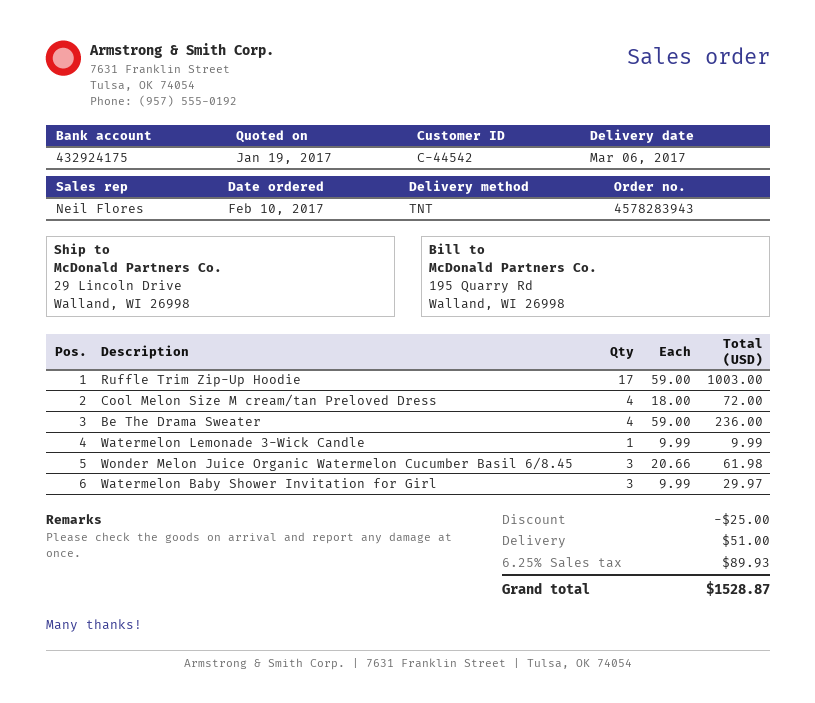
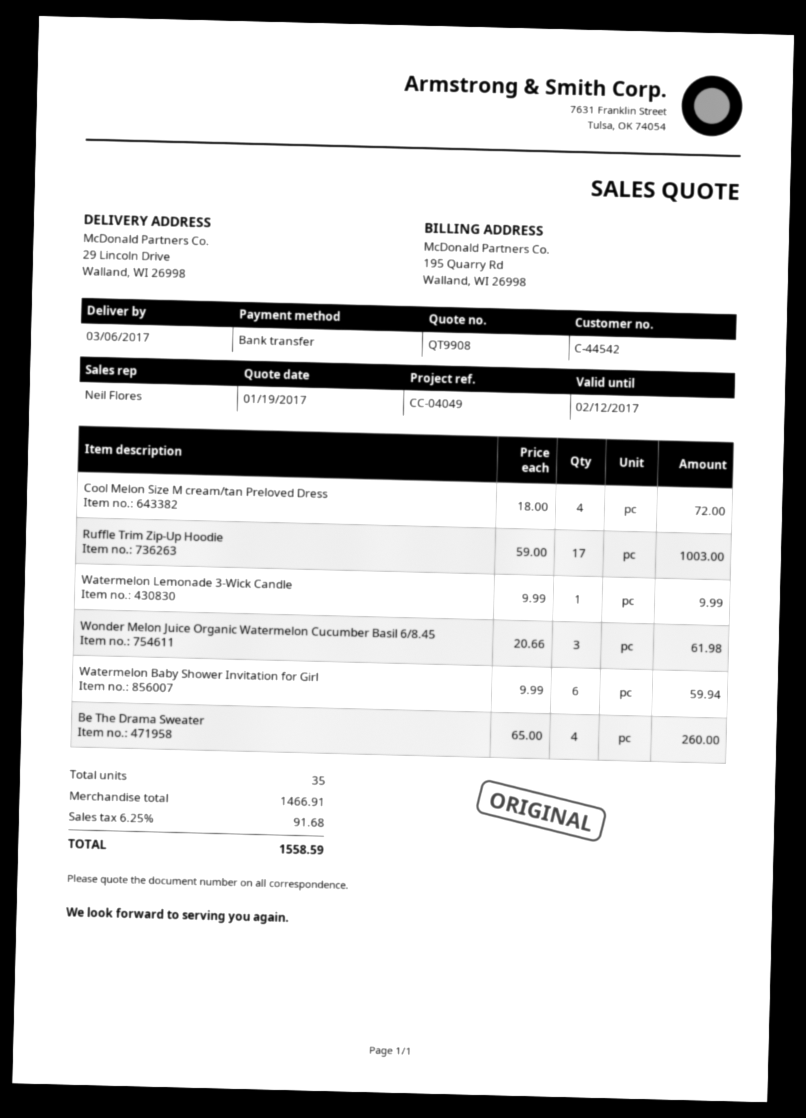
Be The Drama Sweater: 4 x 59.00 = 236.00 -> 4 x 65.00 = 260.00
Watermelon Baby Shower Invitation for Girl: 3 x 9.99 = 29.97 -> 6 x 9.99 = 59.94
discount: 25.00 -> none
shipping: 51.00 -> none
tax: 6.25% = 89.93 -> 6.25% = 91.68
total: 1528.87 -> 1558.59

